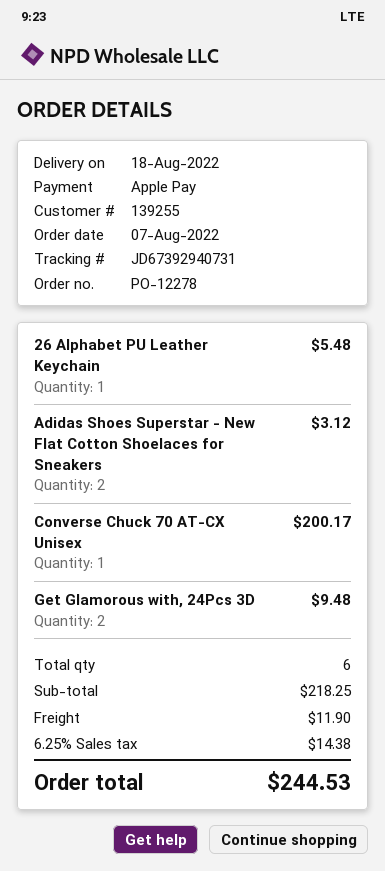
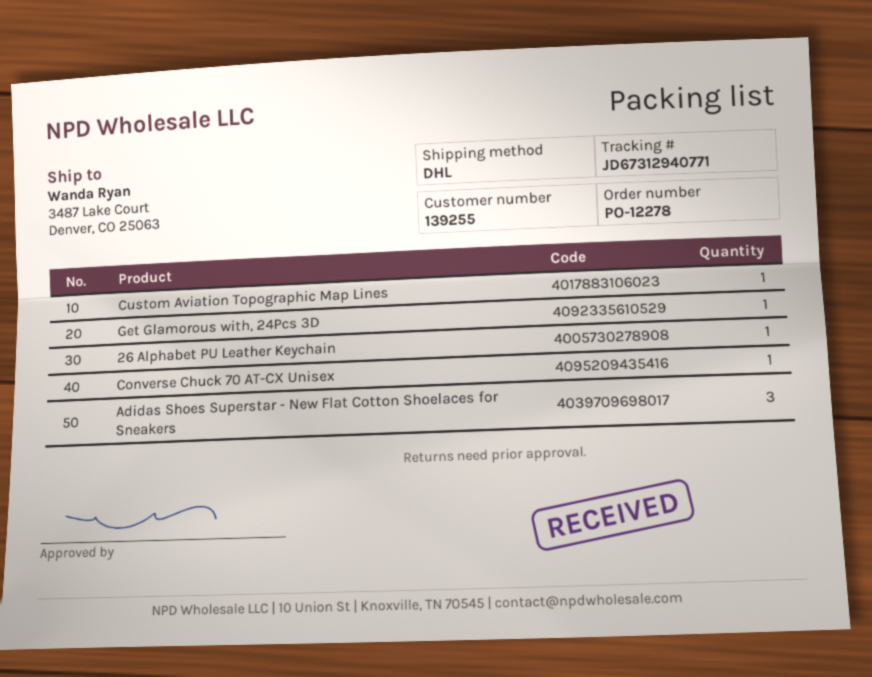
tracking number: JD67392940731 -> JD67312940771
Adidas Shoes Superstar - New Flat Cotton Shoelaces for Sneakers: 2 -> 3
Get Glamorous with, 24Pcs 3D: 2 -> 1
Custom Aviation Topographic Map Lines: none -> 1

